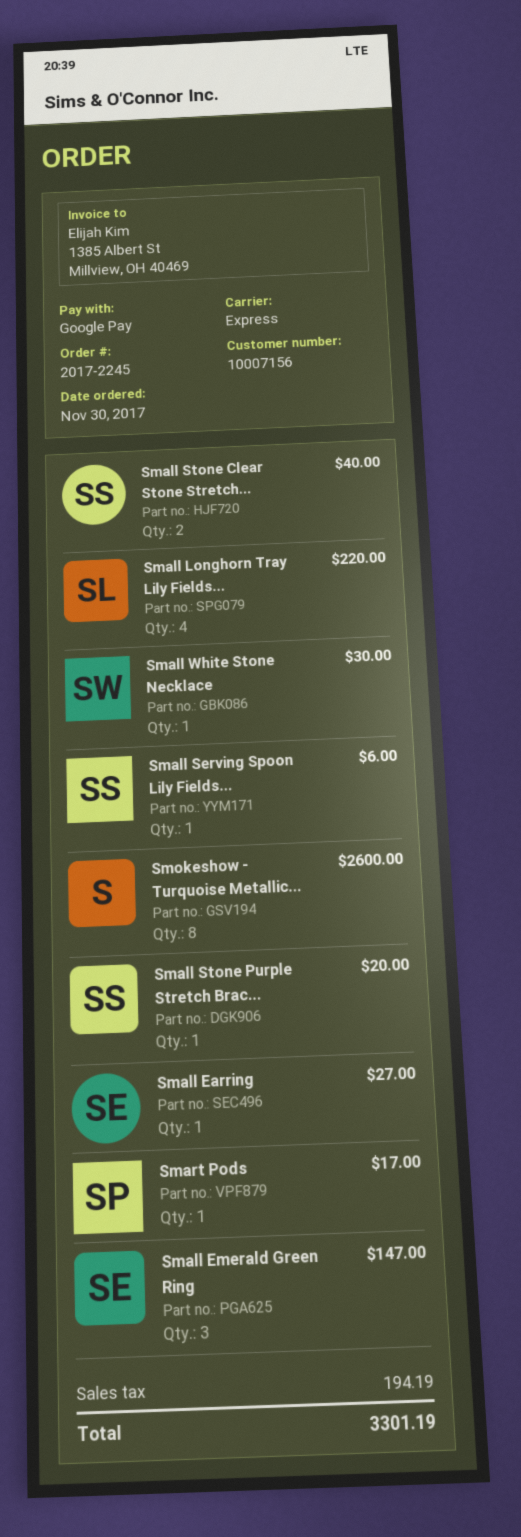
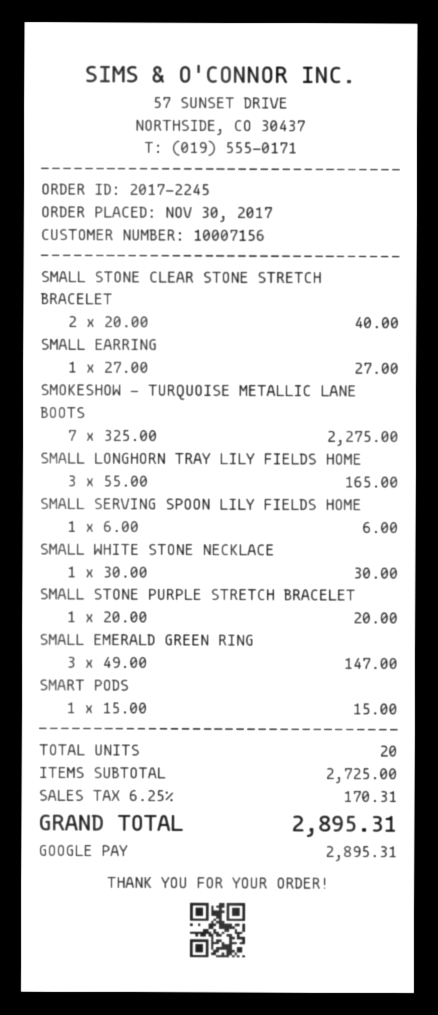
Small Longhorn Tray Lily Fields...: 4 for 220.00 -> 3 for 165.00
Smokeshow - Turquoise Metallic...: 8 for 2600.00 -> 7 for 2275.00
Smart Pods: 1 for 17.00 -> 1 for 15.00
tax: 194.19 -> 170.31
total: 3301.19 -> 2895.31

